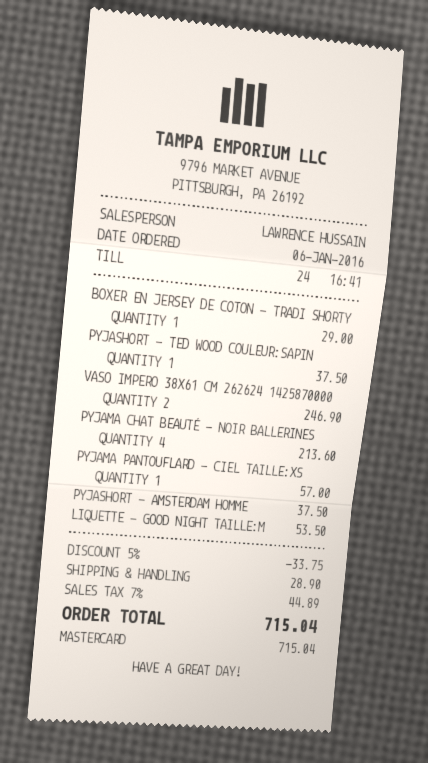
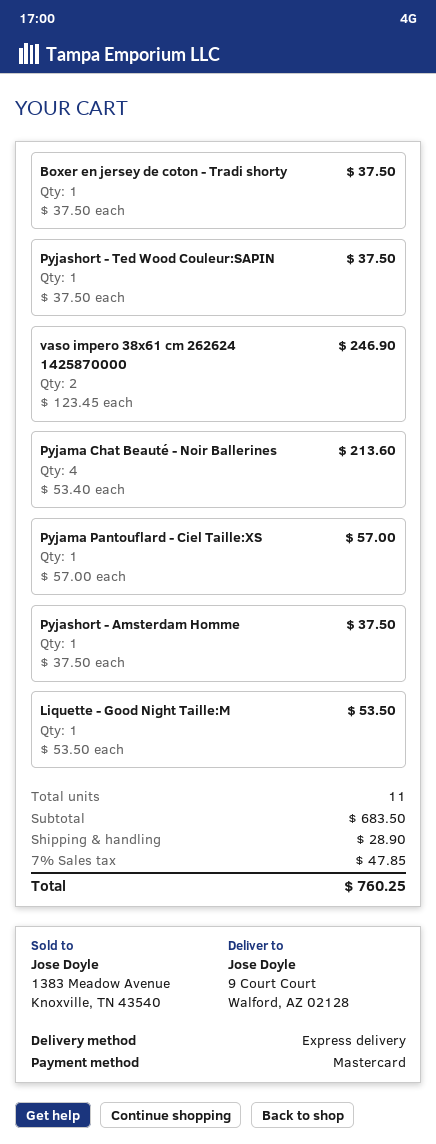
BOXER EN JERSEY DE COTON - TRADI SHORTY: 1 for 29.00 -> 1 for 37.50
discount: 5% = 33.75 -> none
tax: 7% = 44.89 -> 7% = 47.85
total: 715.04 -> 760.25

